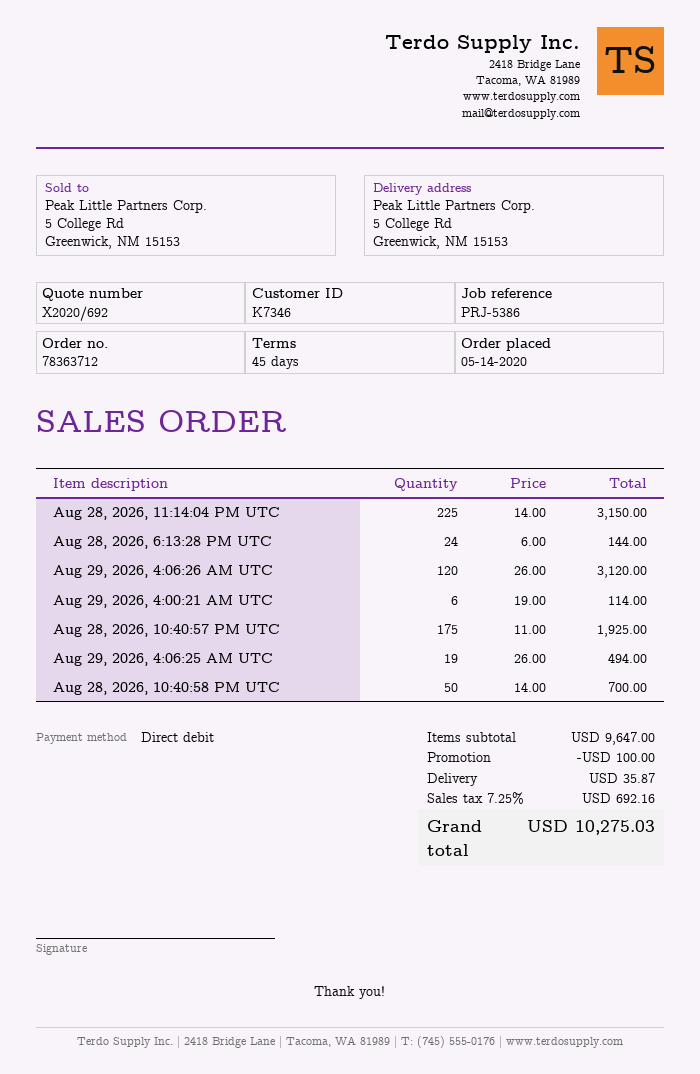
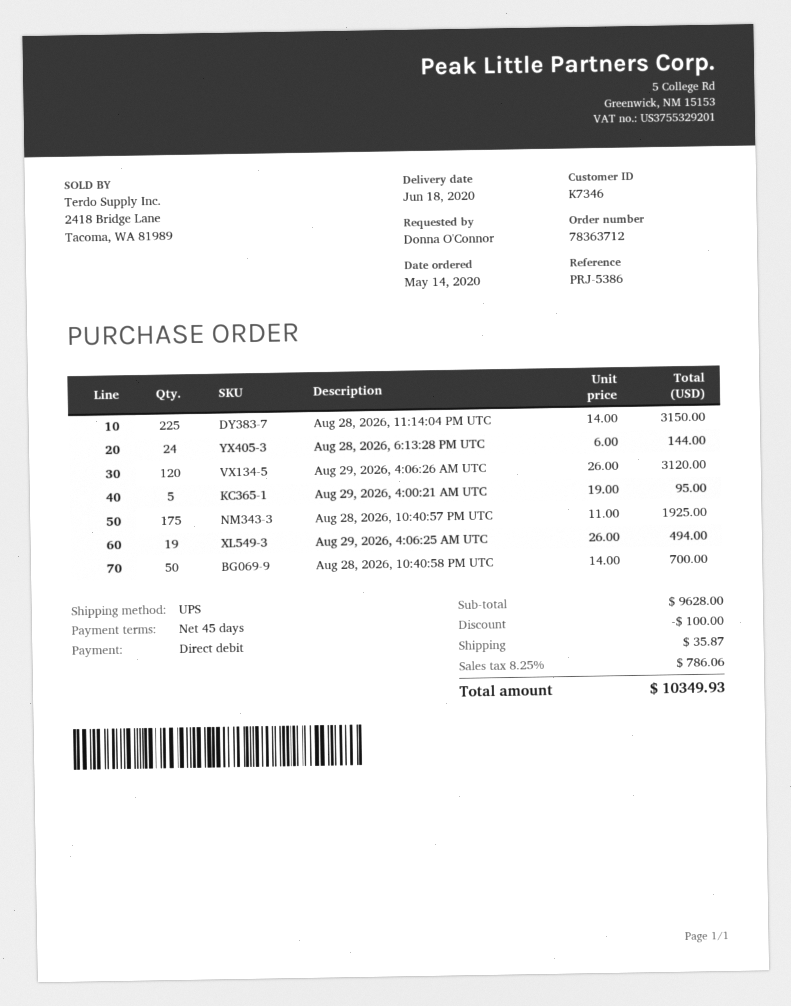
Aug 29, 2026, 4:00:21 AM UTC: 6 x 19.00 = 114.00 -> 5 x 19.00 = 95.00
subtotal: 9647.00 -> 9628.00
tax: 7.25% = 692.16 -> 8.25% = 786.06
total: 10275.03 -> 10349.93

